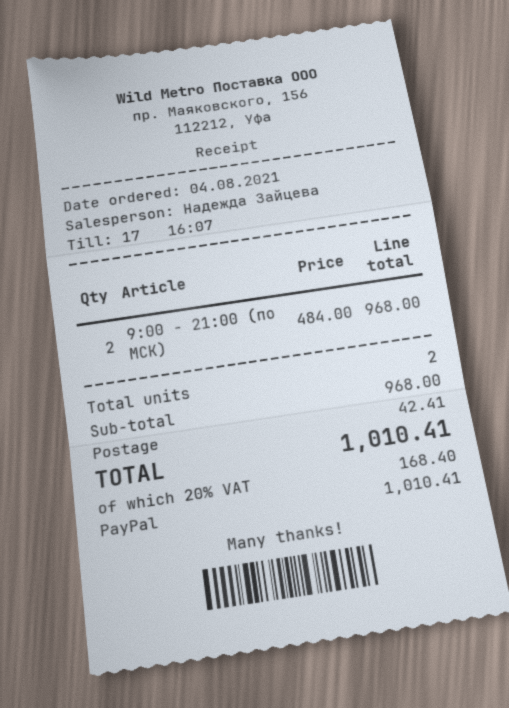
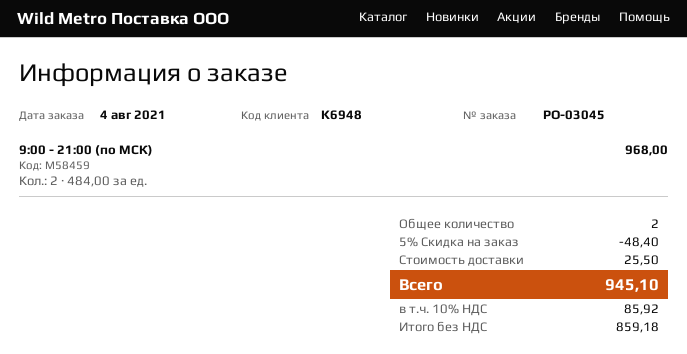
discount: none -> 5% = 48.40
shipping: 42.41 -> 25.50
tax: 20% = 168.40 -> 10% = 85.92
total: 1010.41 -> 945.10

